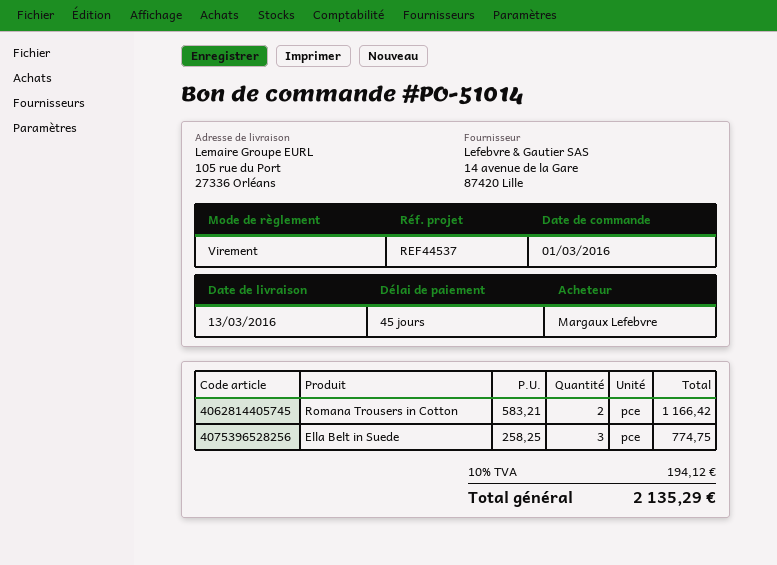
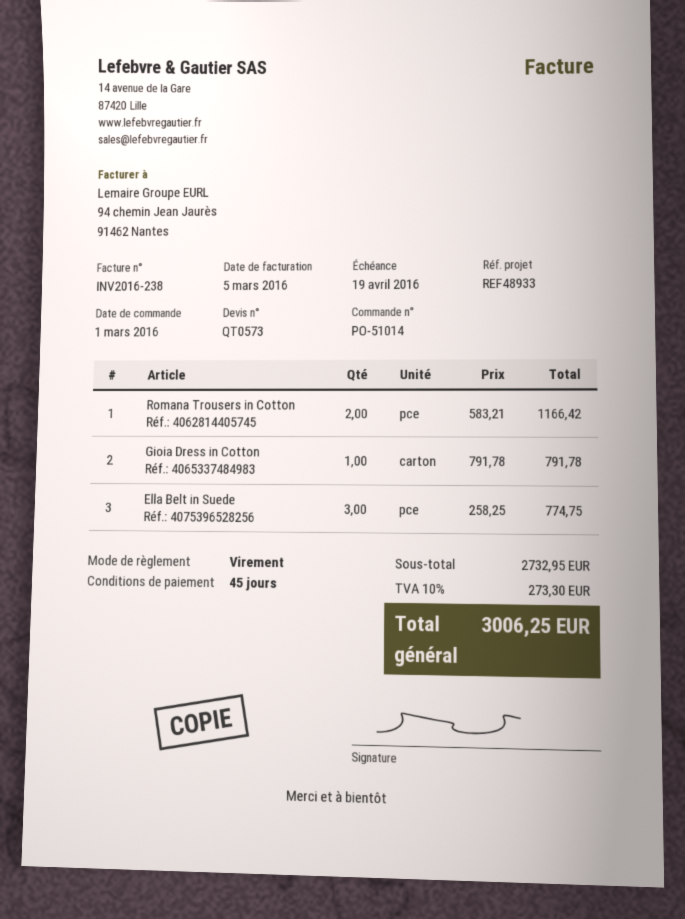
reference: REF44537 -> REF48933
Gioia Dress in Cotton: none -> 1 x 791.78 = 791.78
tax: 10% = 194.12 -> 10% = 273.30
total: 2135.29 -> 3006.25

